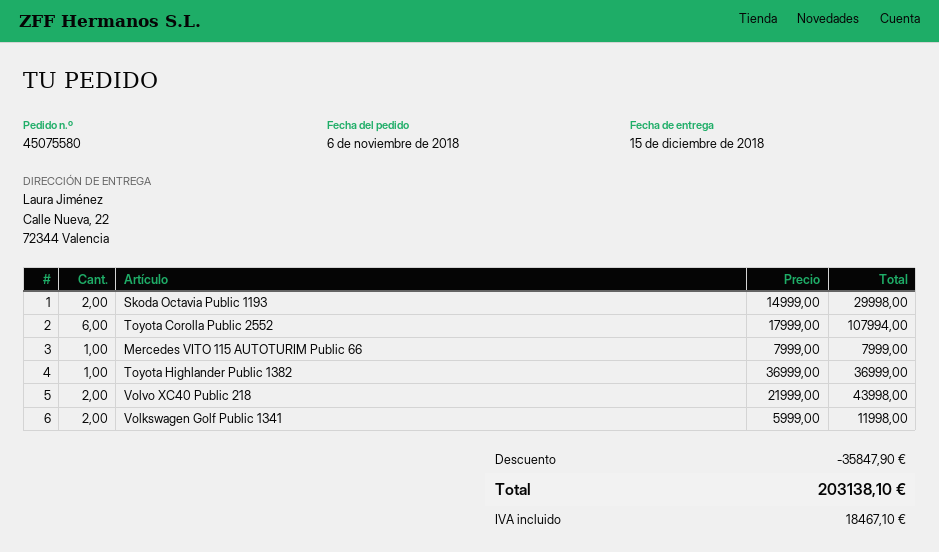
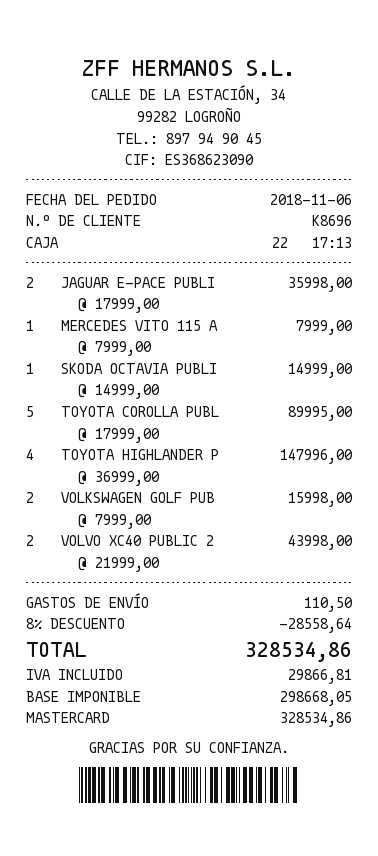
Skoda Octavia Public 1193: 2 x 14999.00 = 29998.00 -> 1 x 14999.00 = 14999.00
Toyota Corolla Public 2552: 6 x 17999.00 = 107994.00 -> 5 x 17999.00 = 89995.00
Toyota Highlander Public 1382: 1 x 36999.00 = 36999.00 -> 4 x 36999.00 = 147996.00
Volkswagen Golf Public 1341: 2 x 5999.00 = 11998.00 -> 2 x 7999.00 = 15998.00
JAGUAR E-PACE PUBLI: none -> 2 x 17999.00 = 35998.00
discount: 35847.90 -> 28558.64
shipping: none -> 110.50
tax: 18467.10 -> 29866.81
total: 203138.10 -> 328534.86

